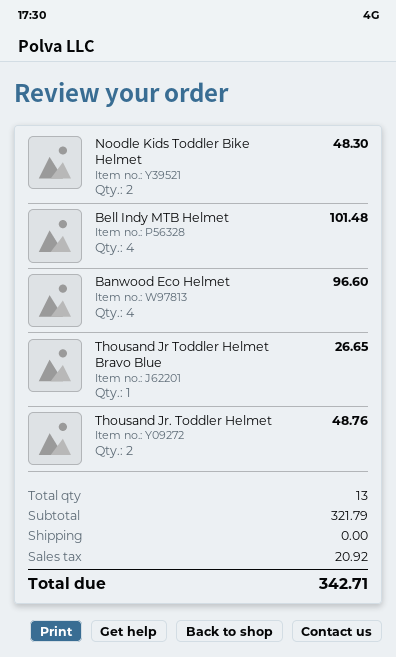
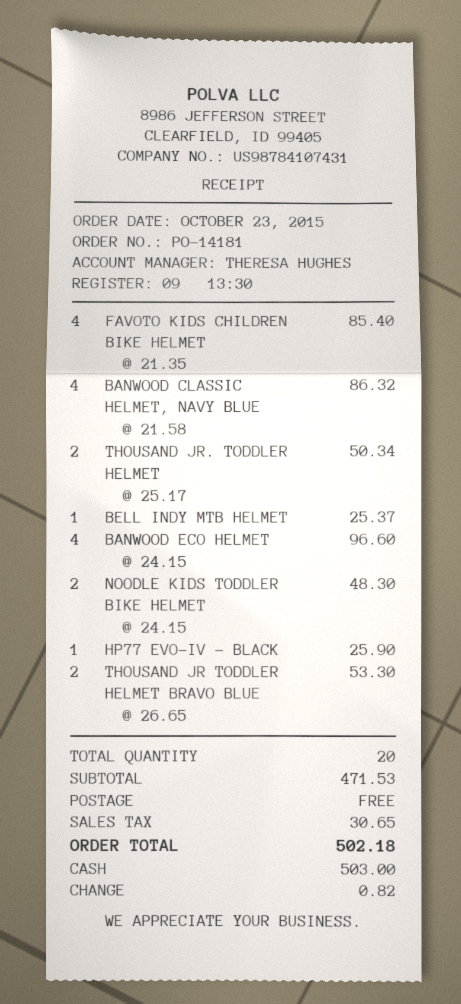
Bell Indy MTB Helmet: 4 for 101.48 -> 1 for 25.37
Thousand Jr Toddler Helmet Bravo Blue: 1 for 26.65 -> 2 for 53.30
Thousand Jr. Toddler Helmet: 2 for 48.76 -> 2 for 50.34
FAVOTO KIDS CHILDREN BIKE HELMET: none -> 4 for 85.40
BANWOOD CLASSIC HELMET, NAVY BLUE: none -> 4 for 86.32
HP77 EVO-IV - BLACK: none -> 1 for 25.90
total quantity: 13 -> 20
subtotal: 321.79 -> 471.53
tax: 20.92 -> 30.65
total: 342.71 -> 502.18

